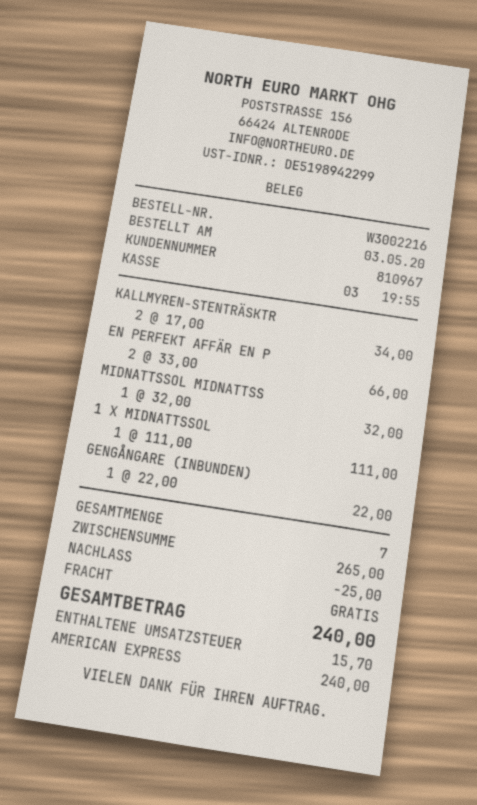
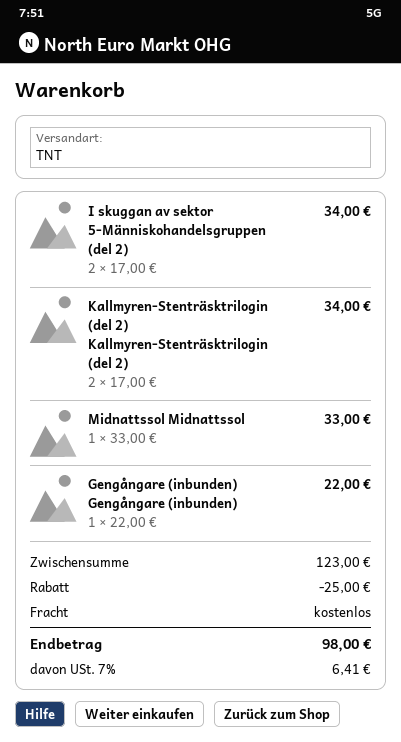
EN PERFEKT AFFÄR EN P: 2 x 33.00 = 66.00 -> none
MIDNATTSSOL MIDNATTSS: 1 x 32.00 = 32.00 -> 1 x 33.00 = 33.00
1 X MIDNATTSSOL: 1 x 111.00 = 111.00 -> none
I skuggan av sektor 5-Människohandelsgruppen (del 2): none -> 2 x 17.00 = 34.00
subtotal: 265.00 -> 123.00
tax: 15.70 -> 6.41
total: 240.00 -> 98.00

